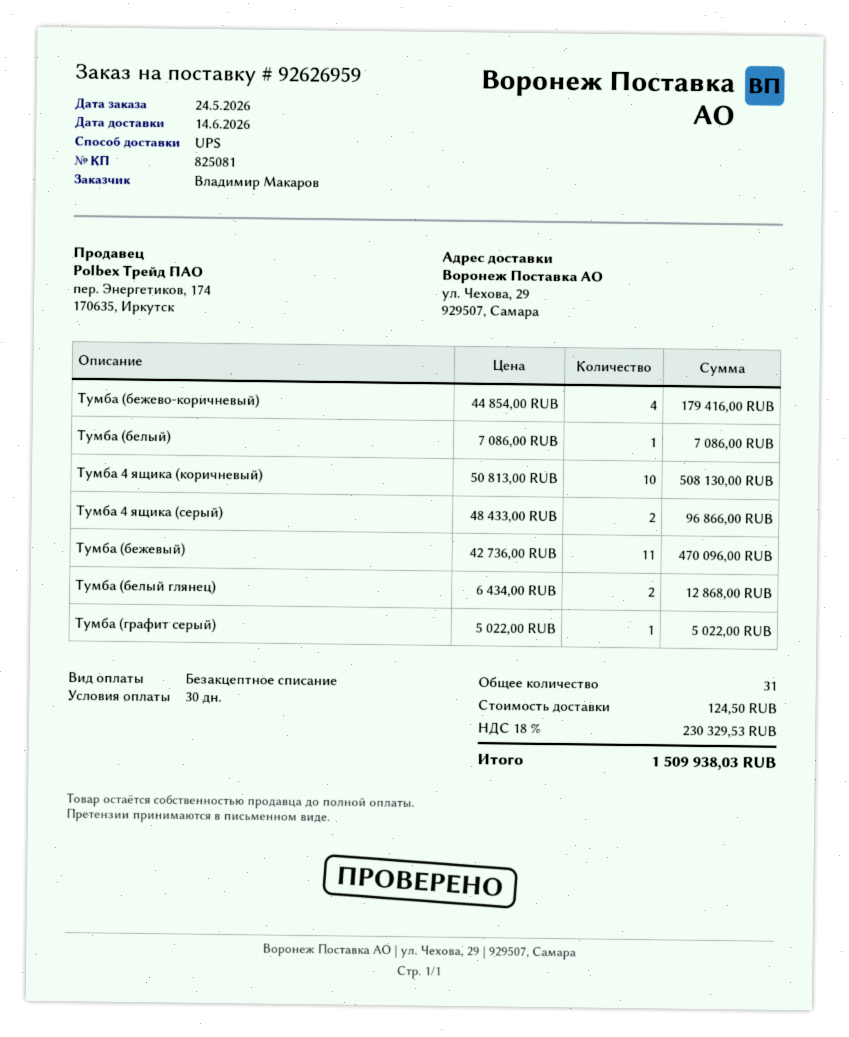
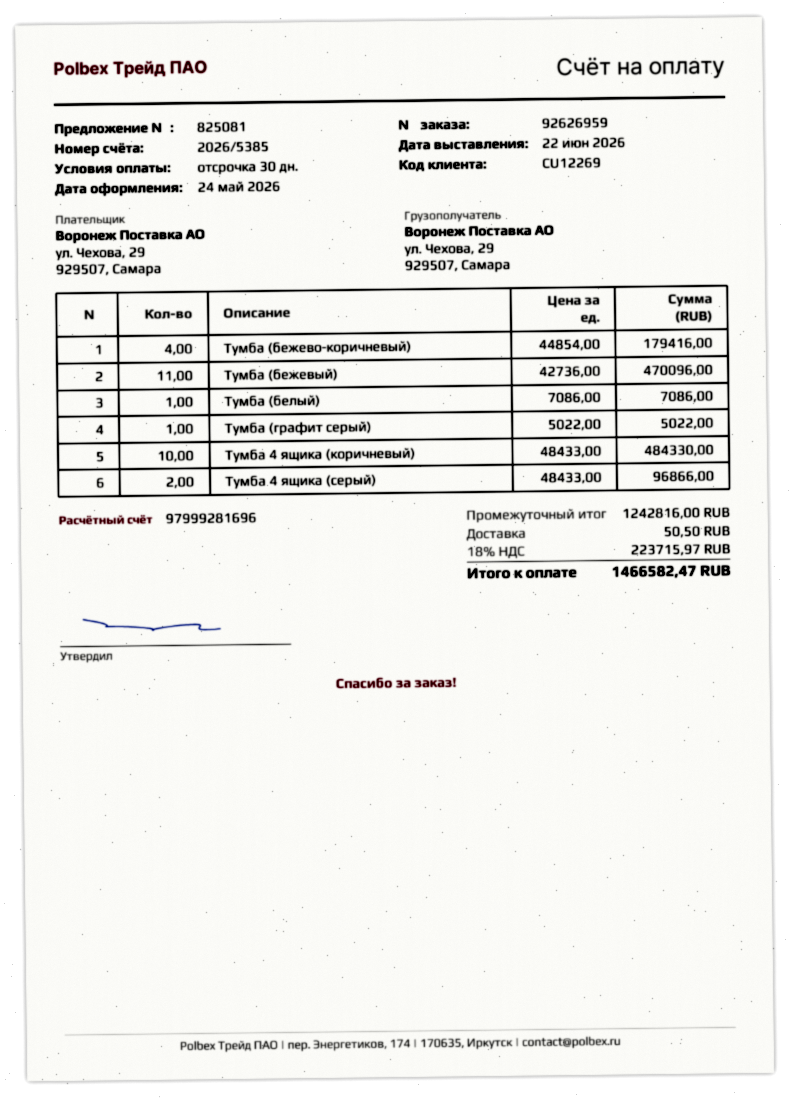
Тумба 4 ящика (коричневый): 10 x 50813.00 = 508130.00 -> 10 x 48433.00 = 484330.00
Тумба (белый глянец): 2 x 6434.00 = 12868.00 -> none
shipping: 124.50 -> 50.50
tax: 18% = 230329.53 -> 18% = 223715.97
total: 1509938.03 -> 1466582.47

